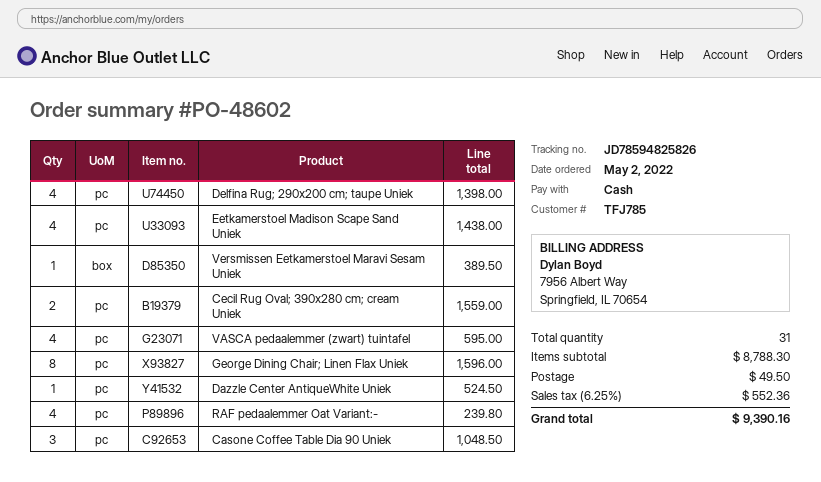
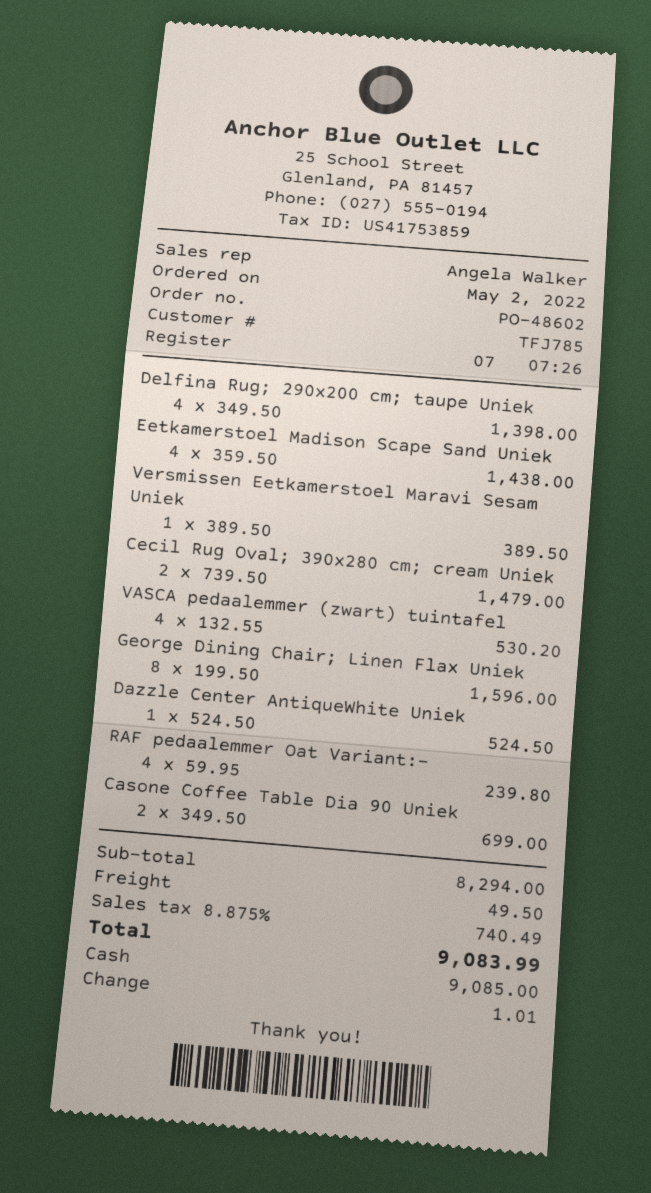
Cecil Rug Oval; 390x280 cm; cream Uniek: 2 for 1559.00 -> 2 for 1479.00
VASCA pedaalemmer (zwart) tuintafel: 4 for 595.00 -> 4 for 530.20
Casone Coffee Table Dia 90 Uniek: 3 for 1048.50 -> 2 for 699.00
subtotal: 8788.30 -> 8294.00
tax: 6.25% = 552.36 -> 8.875% = 740.49
total: 9390.16 -> 9083.99

